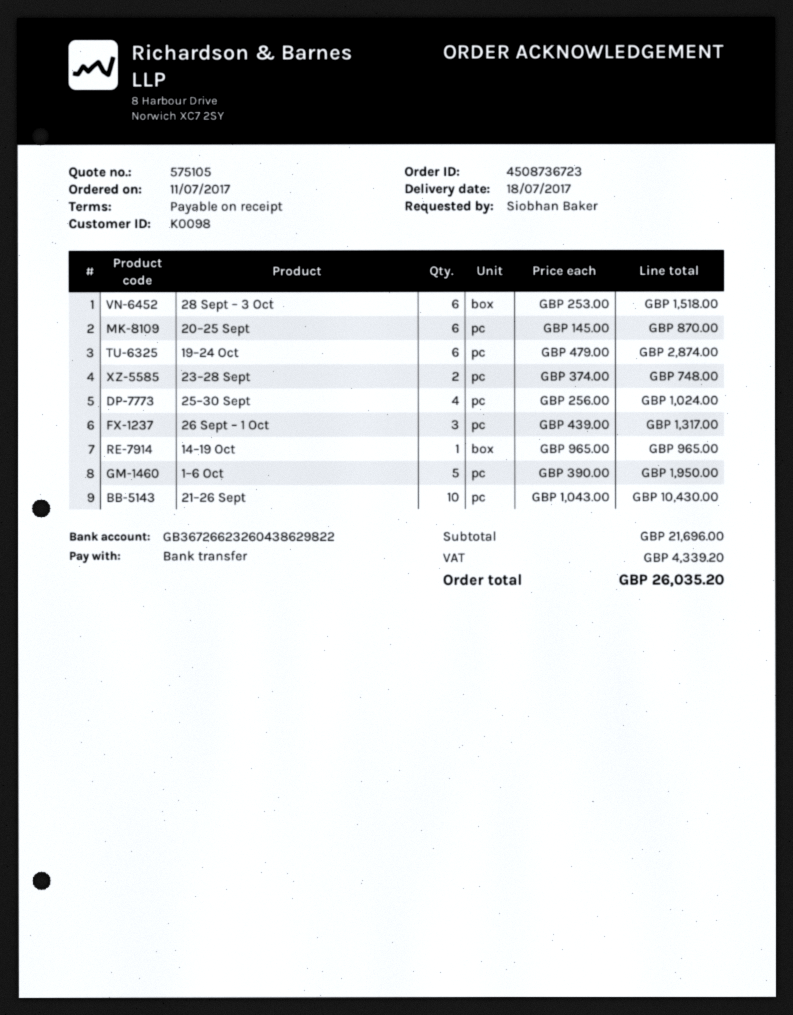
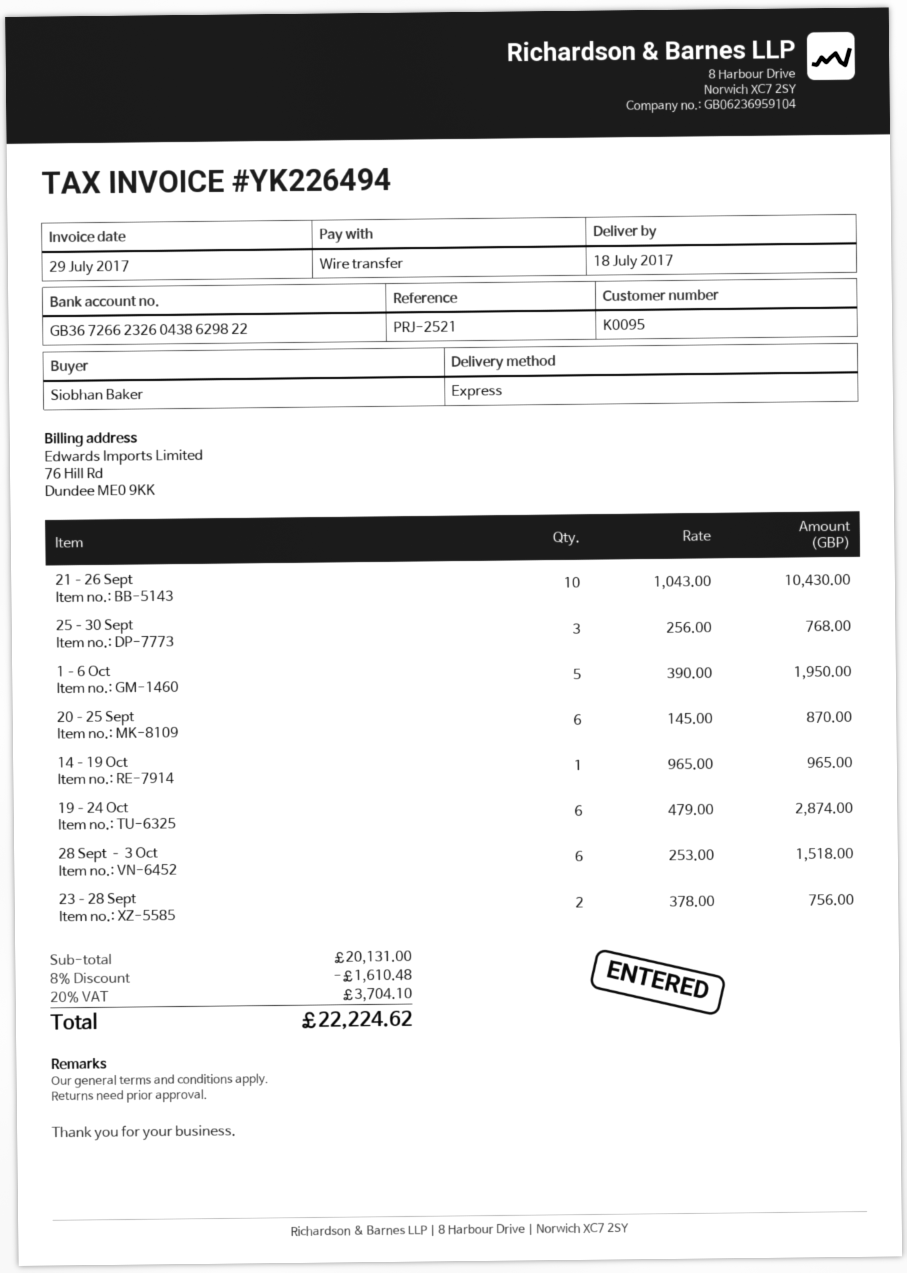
customer number: K0098 -> K0095
23–28 Sept: 2 x 374.00 = 748.00 -> 2 x 378.00 = 756.00
25–30 Sept: 4 x 256.00 = 1024.00 -> 3 x 256.00 = 768.00
26 Sept – 1 Oct: 3 x 439.00 = 1317.00 -> none
subtotal: 21696.00 -> 20131.00
discount: none -> 8% = 1610.48
tax: 4339.20 -> 3704.10
total: 26035.20 -> 22224.62

